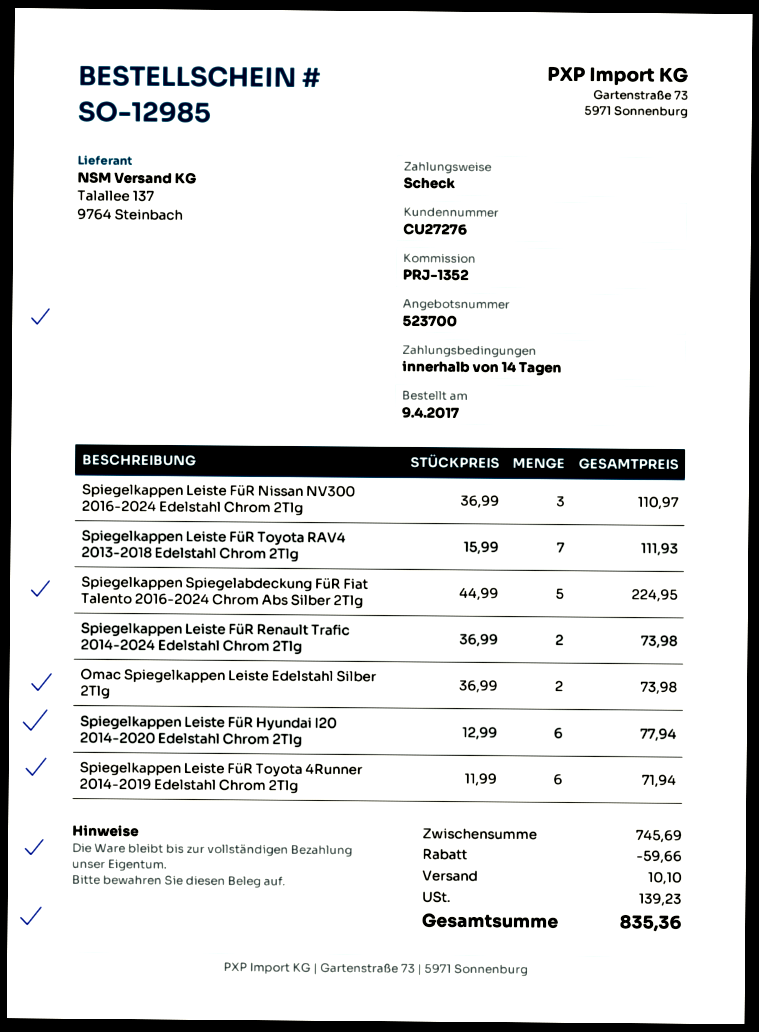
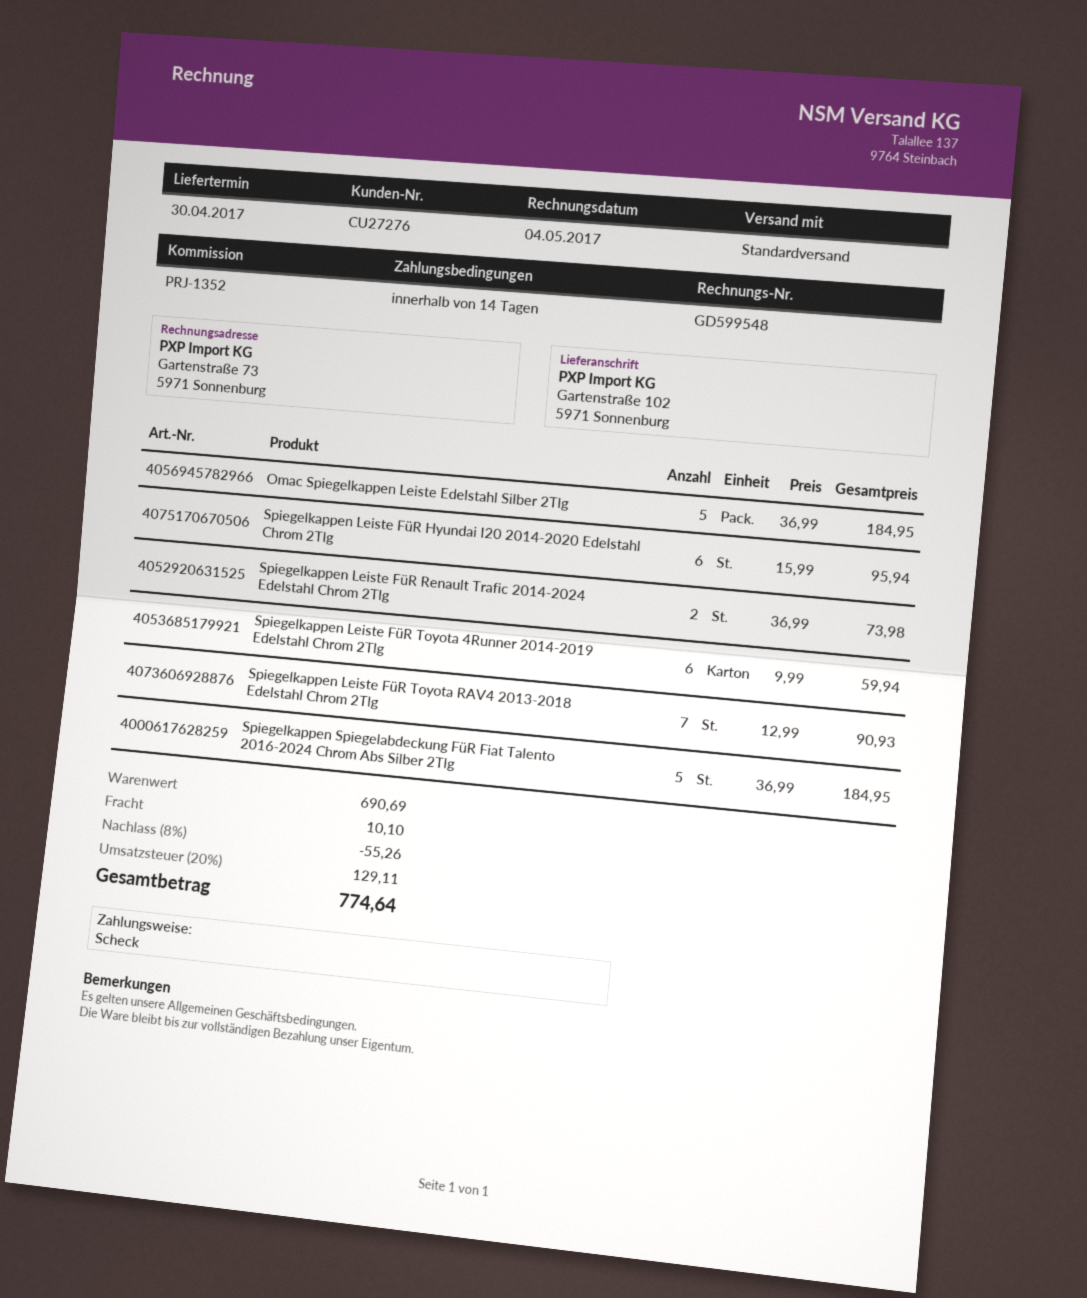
Spiegelkappen Leiste FüR Nissan NV300 2016-2024 Edelstahl Chrom 2Tlg: 3 x 36.99 = 110.97 -> none
Spiegelkappen Leiste FüR Toyota RAV4 2013-2018 Edelstahl Chrom 2Tlg: 7 x 15.99 = 111.93 -> 7 x 12.99 = 90.93
Spiegelkappen Spiegelabdeckung FüR Fiat Talento 2016-2024 Chrom Abs Silber 2Tlg: 5 x 44.99 = 224.95 -> 5 x 36.99 = 184.95
Omac Spiegelkappen Leiste Edelstahl Silber 2Tlg: 2 x 36.99 = 73.98 -> 5 x 36.99 = 184.95
Spiegelkappen Leiste FüR Hyundai I20 2014-2020 Edelstahl Chrom 2Tlg: 6 x 12.99 = 77.94 -> 6 x 15.99 = 95.94
Spiegelkappen Leiste FüR Toyota 4Runner 2014-2019 Edelstahl Chrom 2Tlg: 6 x 11.99 = 71.94 -> 6 x 9.99 = 59.94
subtotal: 745.69 -> 690.69
discount: 59.66 -> 55.26
tax: 139.23 -> 129.11
total: 835.36 -> 774.64

